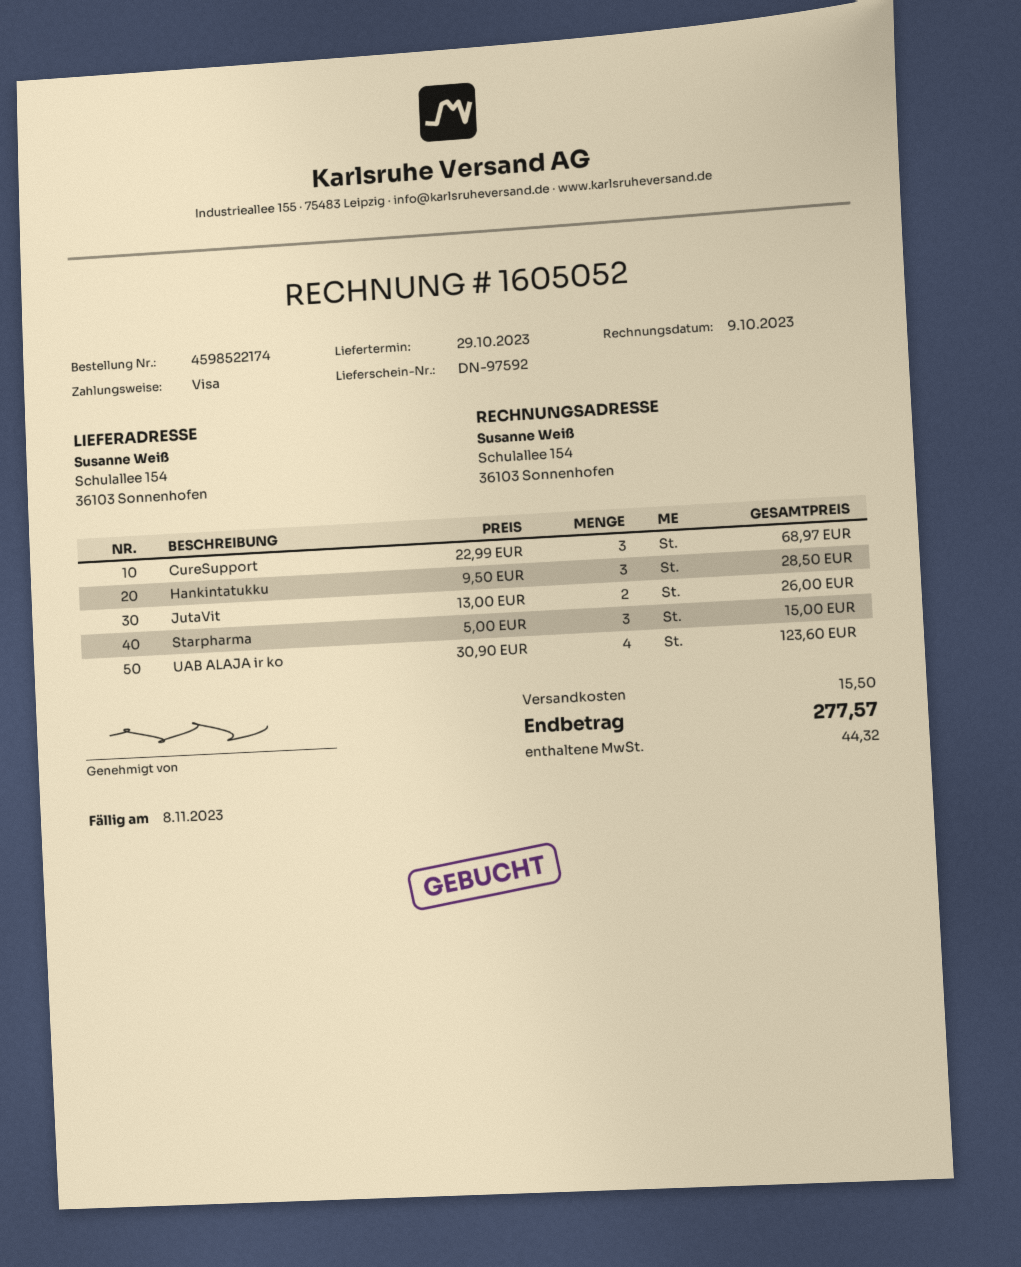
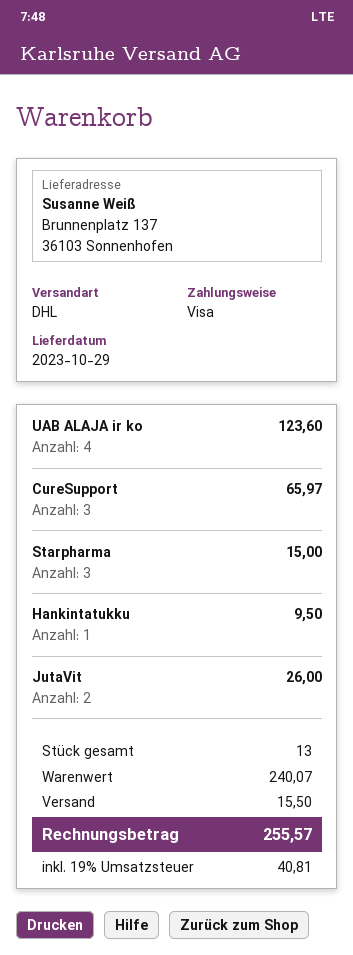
ship to: Schulallee 154, 36103 Sonnenhofen -> Brunnenplatz 137, 36103 Sonnenhofen
CureSupport: 3 for 68.97 -> 3 for 65.97
Hankintatukku: 3 for 28.50 -> 1 for 9.50
tax: 44.32 -> 40.81
total: 277.57 -> 255.57

